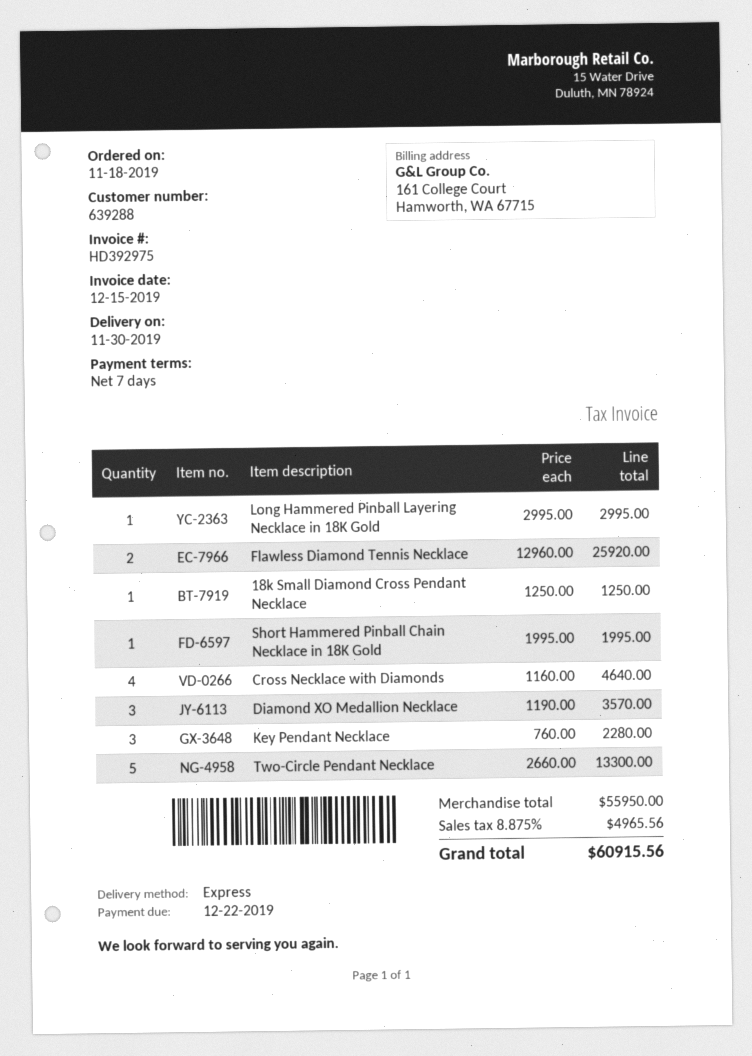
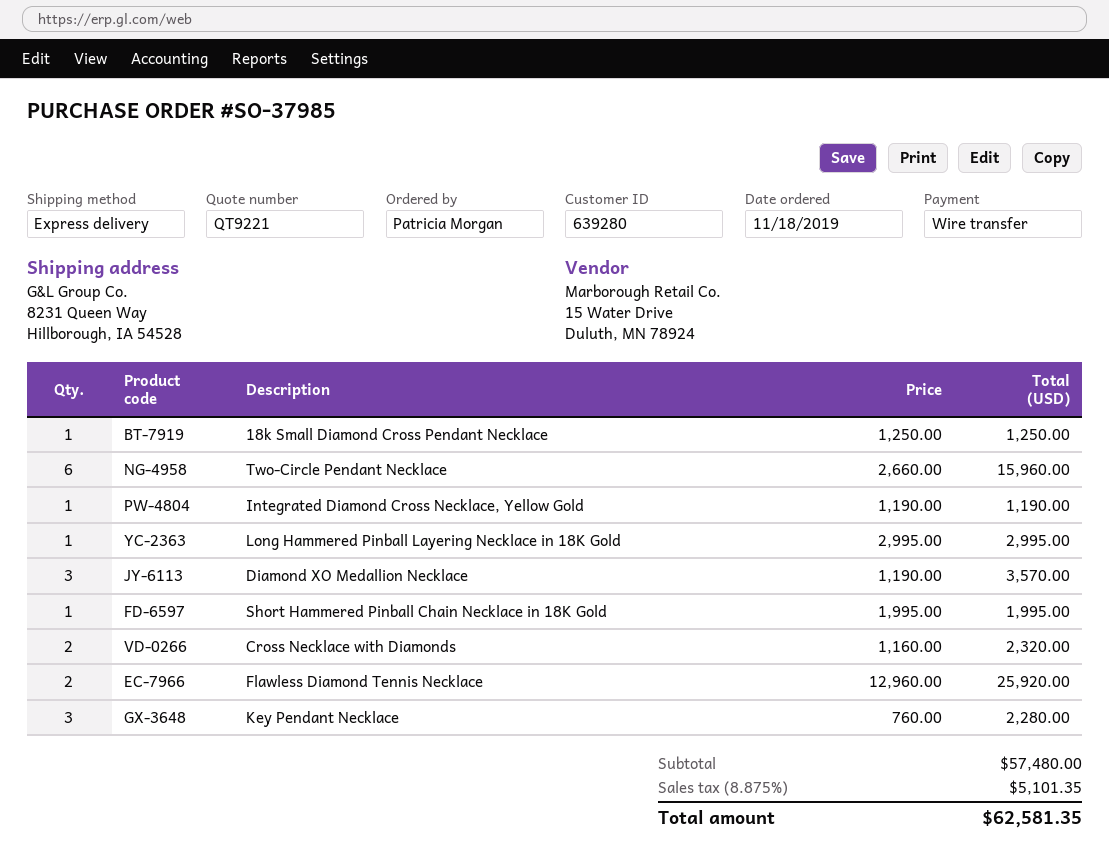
customer number: 639288 -> 639280
Cross Necklace with Diamonds: 4 x 1160.00 = 4640.00 -> 2 x 1160.00 = 2320.00
Two-Circle Pendant Necklace: 5 x 2660.00 = 13300.00 -> 6 x 2660.00 = 15960.00
Integrated Diamond Cross Necklace, Yellow Gold: none -> 1 x 1190.00 = 1190.00
subtotal: 55950.00 -> 57480.00
tax: 8.875% = 4965.56 -> 8.875% = 5101.35
total: 60915.56 -> 62581.35

